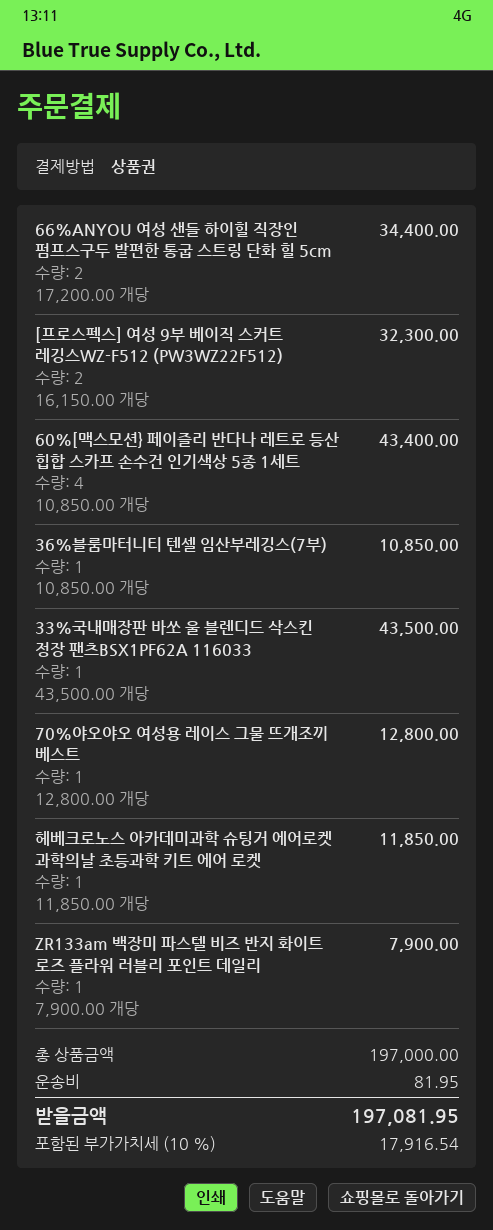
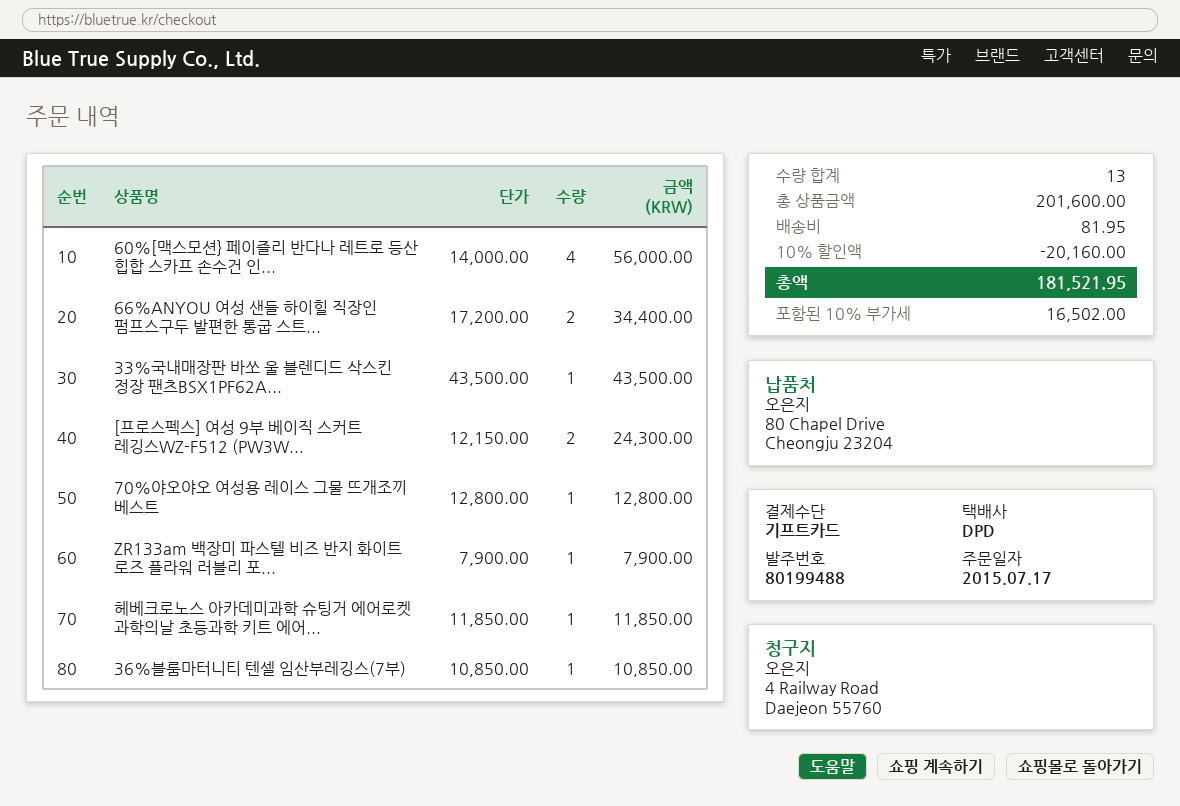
[프로스펙스] 여성 9부 베이직 스커트 레깅스WZ-F512 (PW3WZ22F512): 2 x 16150.00 = 32300.00 -> 2 x 12150.00 = 24300.00
60%[맥스모션} 페이즐리 반다나 레트로 등산 힙합 스카프 손수건 인기색상 5종 1세트: 4 x 10850.00 = 43400.00 -> 4 x 14000.00 = 56000.00
subtotal: 197000.00 -> 201600.00
discount: none -> 10% = 20160.00
tax: 10% = 17916.54 -> 10% = 16502.00
total: 197081.95 -> 181521.95

